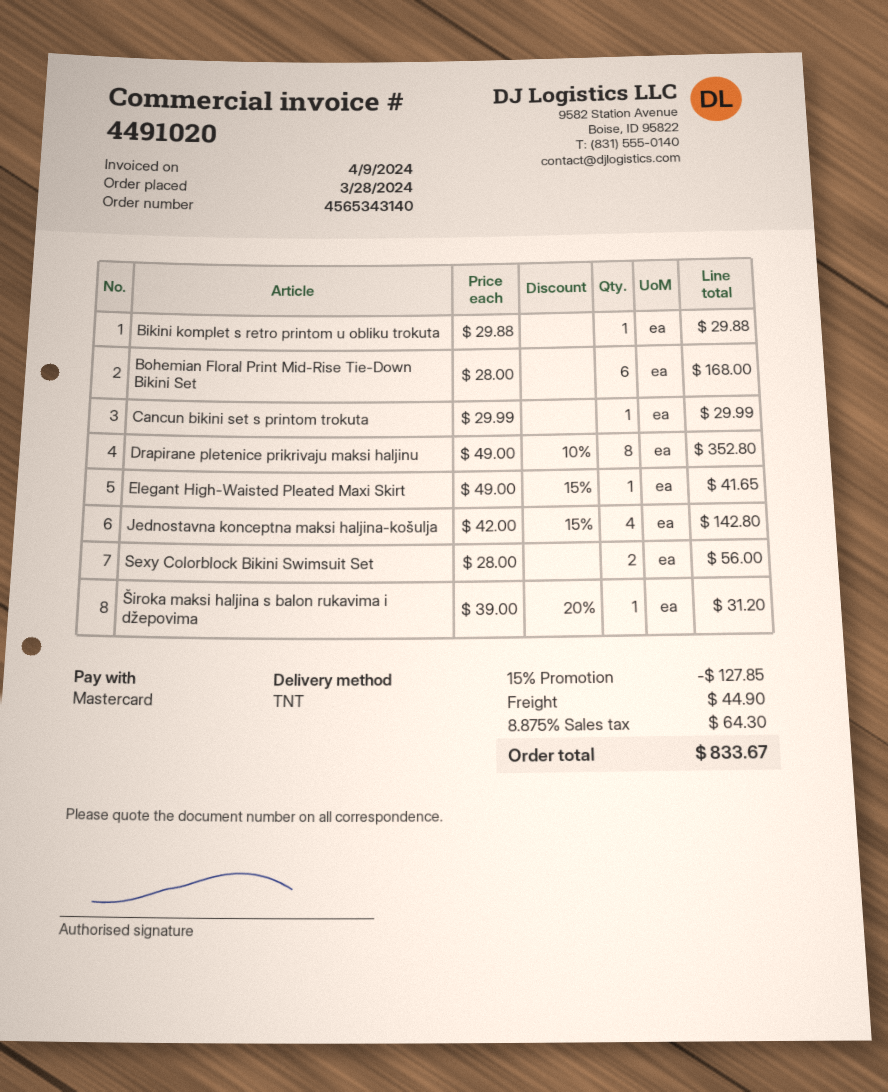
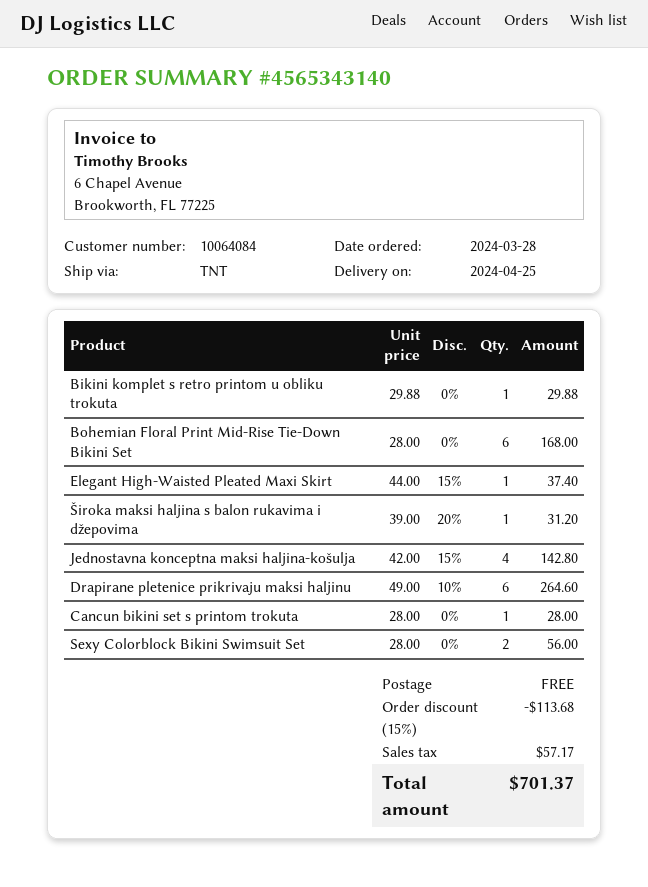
Cancun bikini set s printom trokuta: 1 x 29.99 = 29.99 -> 1 x 28.00 = 28.00
Drapirane pletenice prikrivaju maksi haljinu: 8 x 49.00 - 10% = 352.80 -> 6 x 49.00 - 10% = 264.60
Elegant High-Waisted Pleated Maxi Skirt: 1 x 49.00 - 15% = 41.65 -> 1 x 44.00 - 15% = 37.40
discount: 15% = 127.85 -> 15% = 113.68
shipping: 44.90 -> 0.00
tax: 64.30 -> 57.17
total: 833.67 -> 701.37

